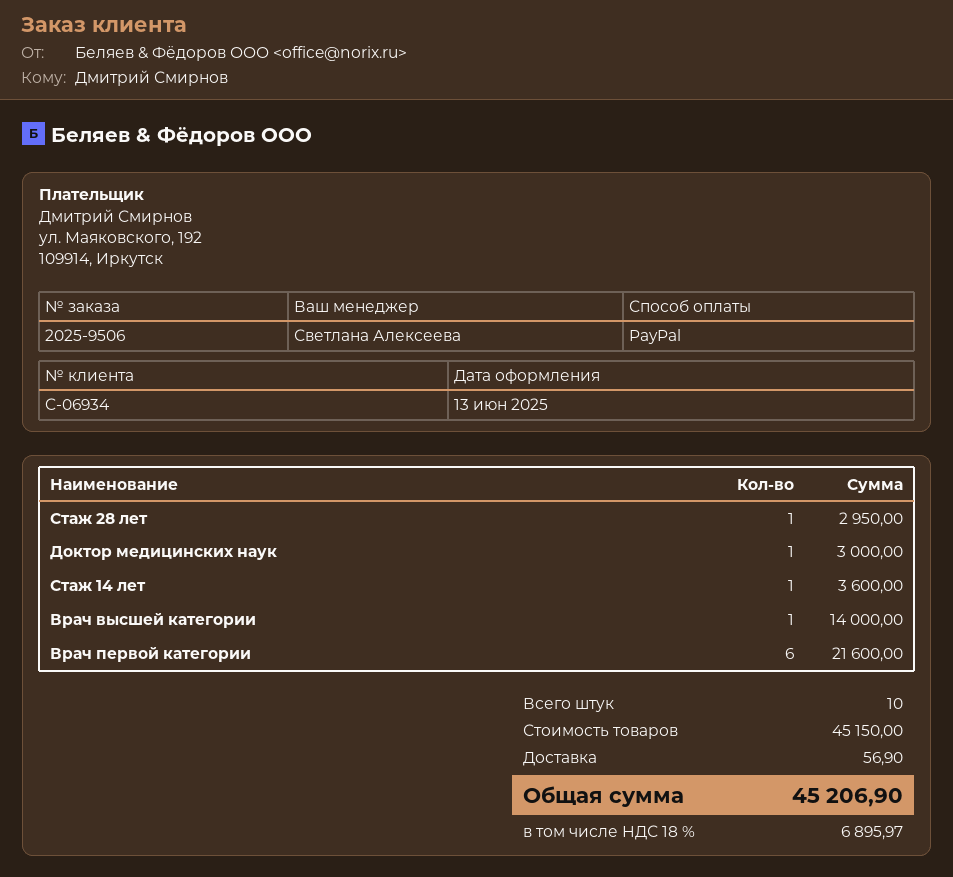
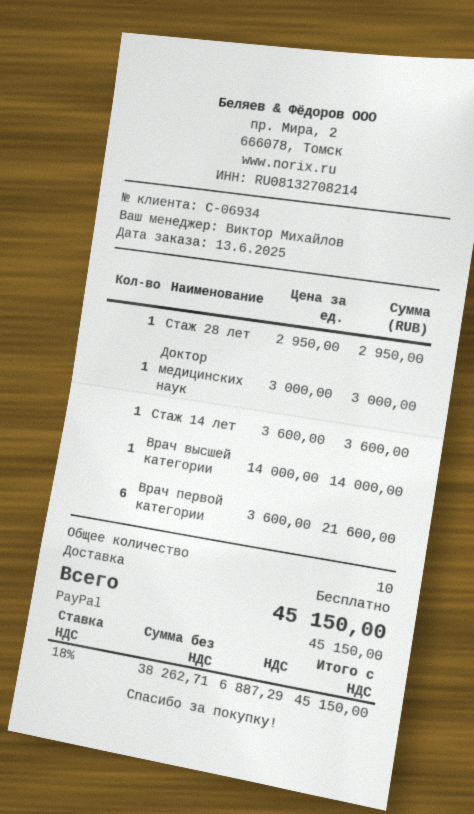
sales rep: Светлана Алексеева -> Виктор Михайлов
shipping: 56.90 -> 0.00
tax: 18% = 6895.97 -> 18% = 6887.29
total: 45206.90 -> 45150.00

